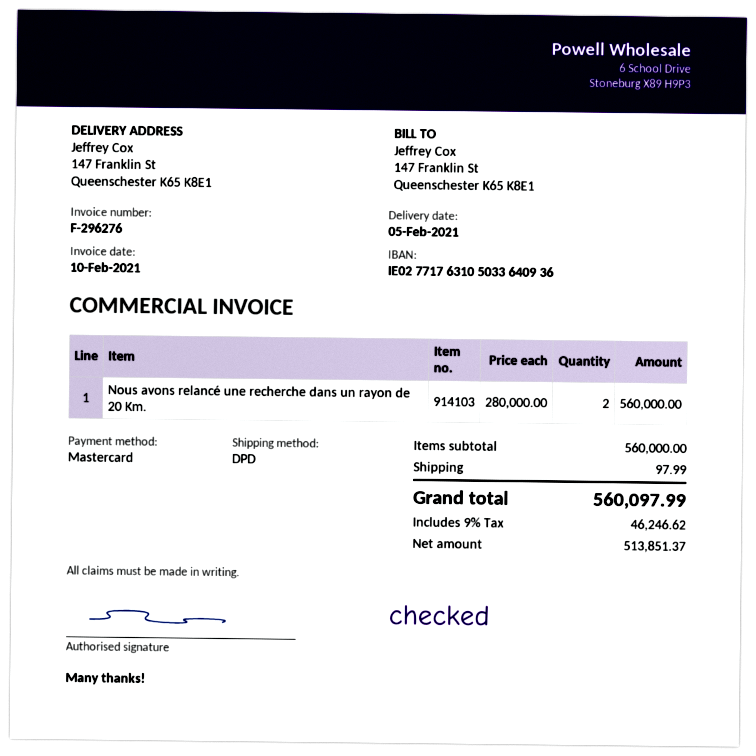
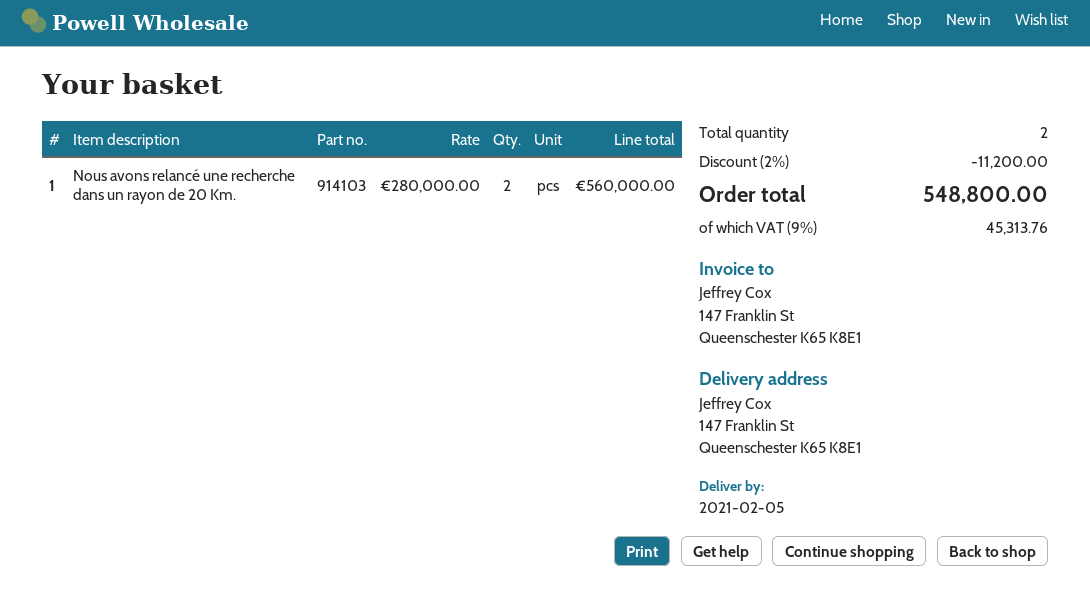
discount: none -> 2% = 11200.00
shipping: 97.99 -> none
tax: 9% = 46246.62 -> 9% = 45313.76
total: 560097.99 -> 548800.00

